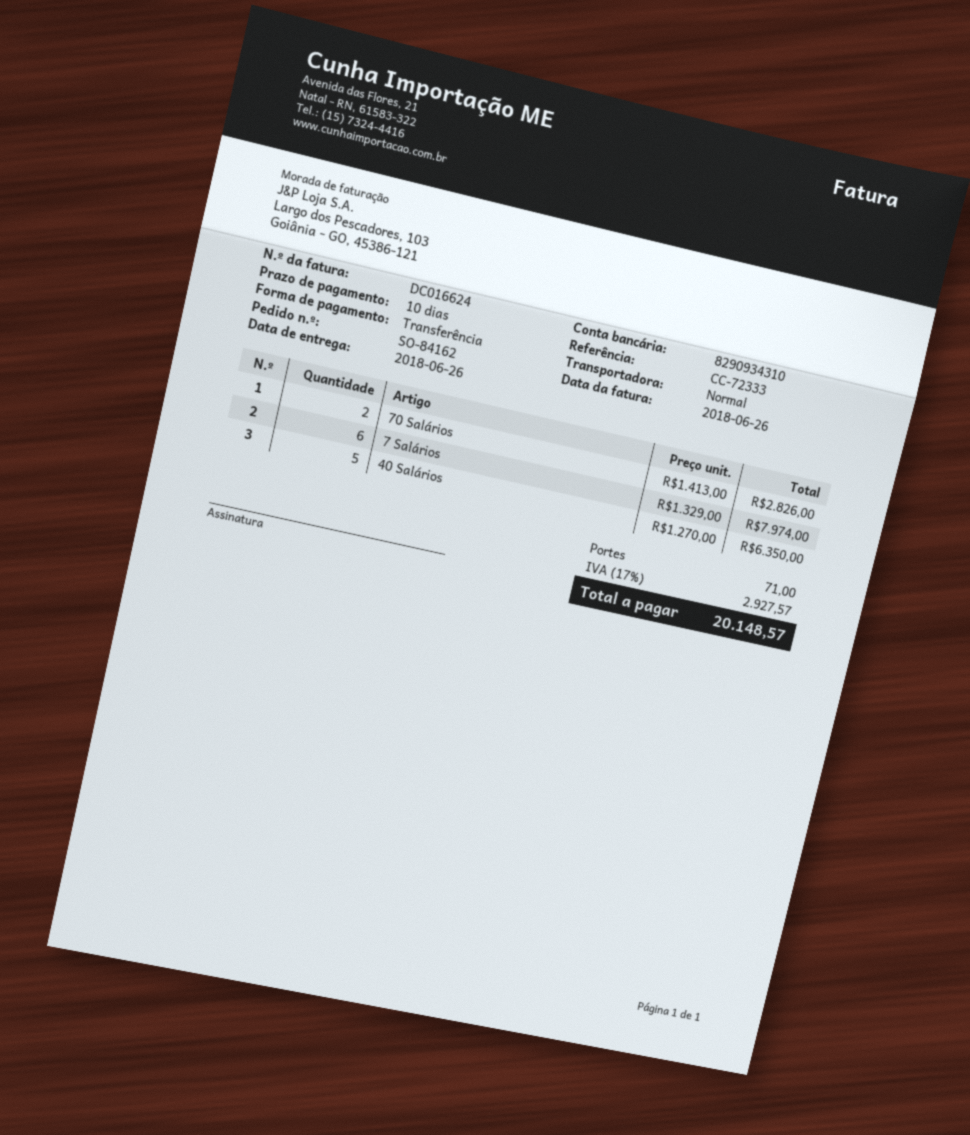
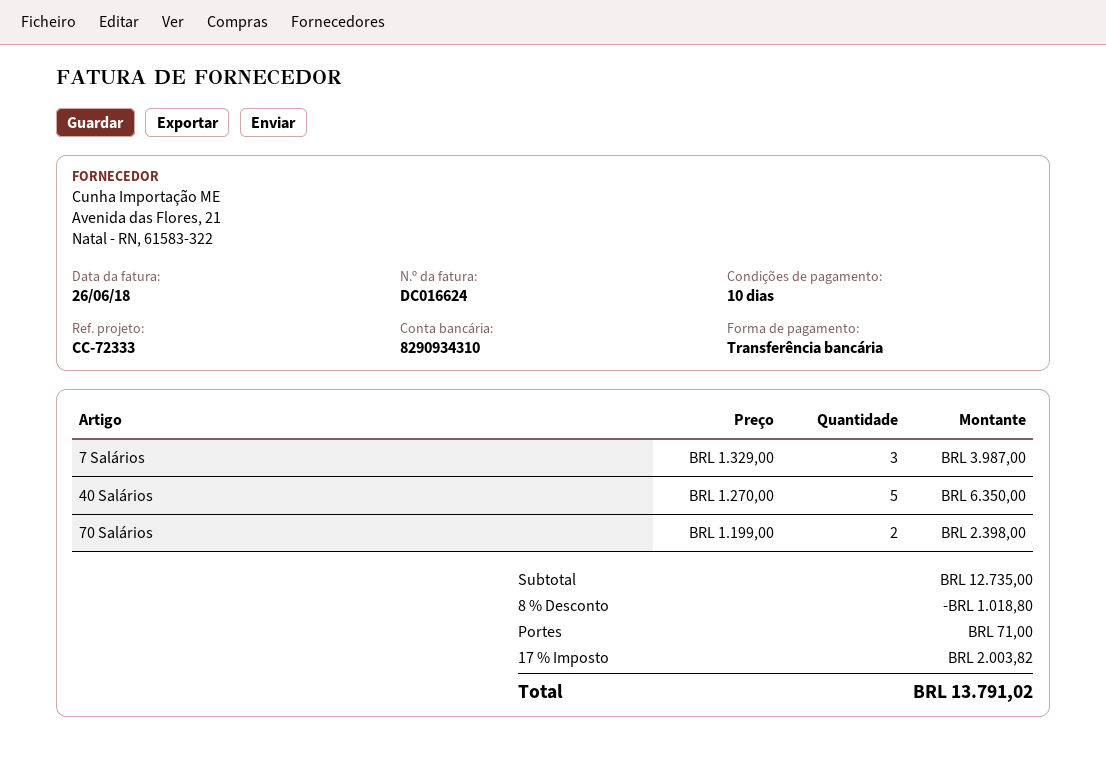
70 Salários: 2 x 1413.00 = 2826.00 -> 2 x 1199.00 = 2398.00
7 Salários: 6 x 1329.00 = 7974.00 -> 3 x 1329.00 = 3987.00
discount: none -> 8% = 1018.80
tax: 17% = 2927.57 -> 17% = 2003.82
total: 20148.57 -> 13791.02

